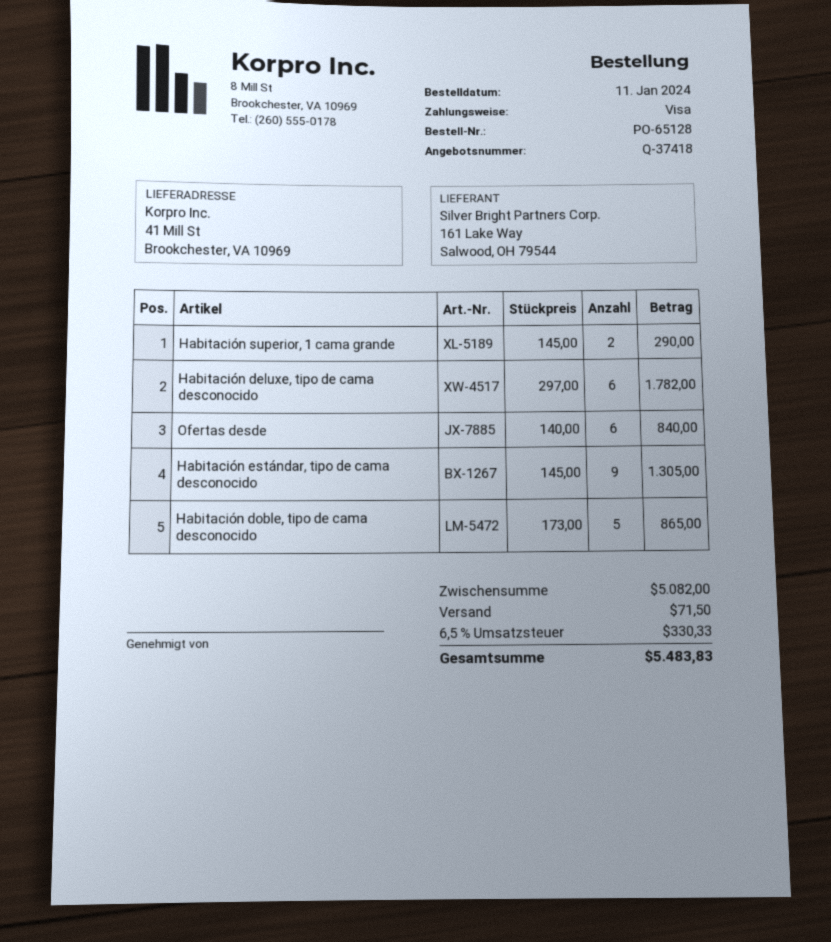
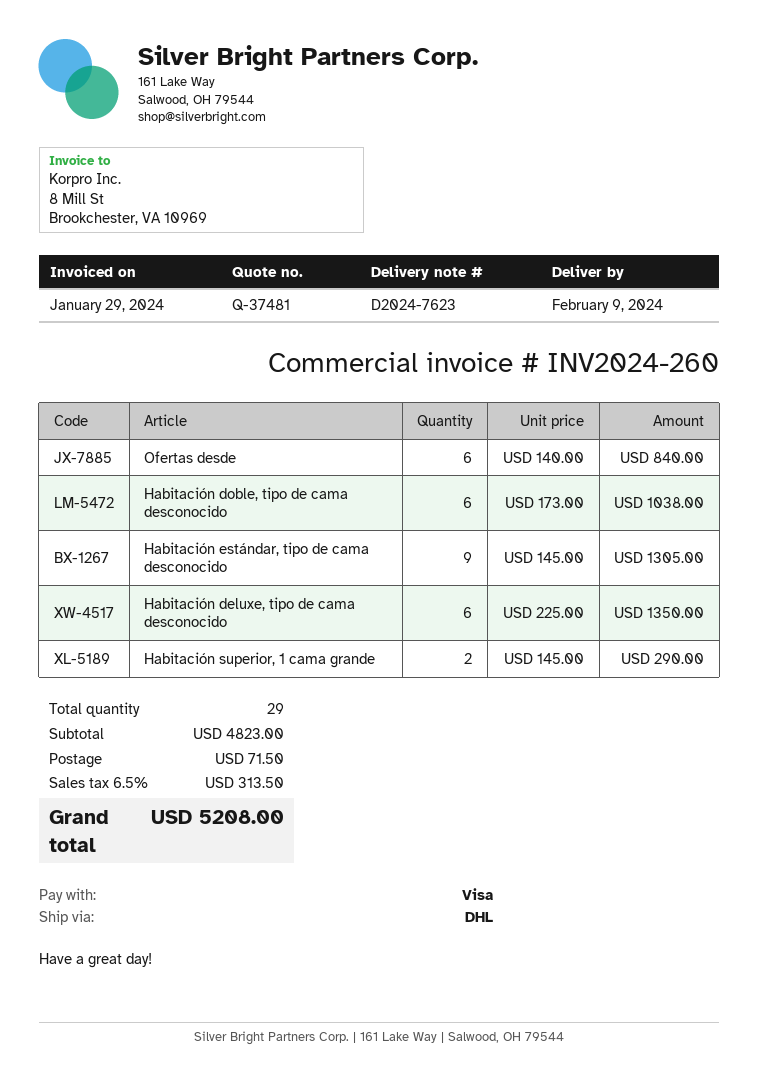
quote number: Q-37418 -> Q-37481
Habitación deluxe, tipo de cama desconocido: 6 x 297.00 = 1782.00 -> 6 x 225.00 = 1350.00
Habitación doble, tipo de cama desconocido: 5 x 173.00 = 865.00 -> 6 x 173.00 = 1038.00
subtotal: 5082.00 -> 4823.00
tax: 6.5% = 330.33 -> 6.5% = 313.50
total: 5483.83 -> 5208.00

